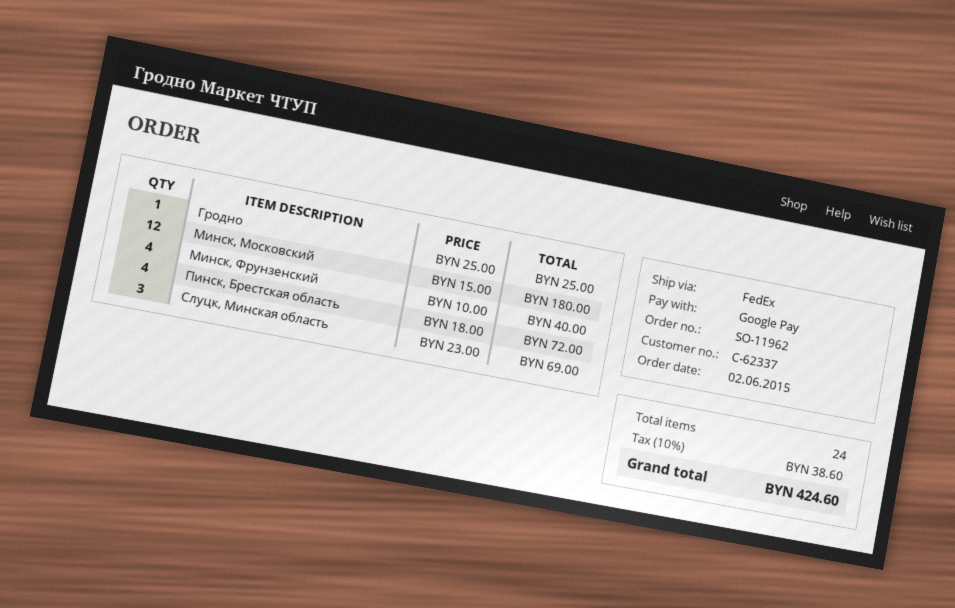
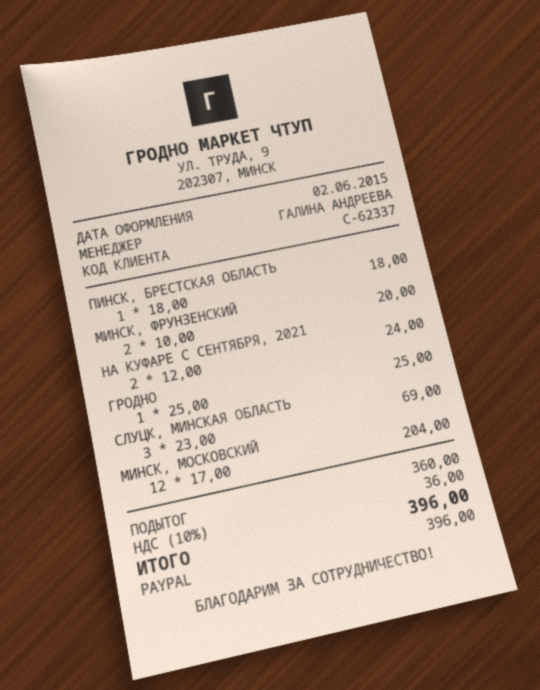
payment method: Google Pay -> PayPal
Минск, Московский: 12 x 15.00 = 180.00 -> 12 x 17.00 = 204.00
Минск, Фрунзенский: 4 x 10.00 = 40.00 -> 2 x 10.00 = 20.00
Пинск, Брестская область: 4 x 18.00 = 72.00 -> 1 x 18.00 = 18.00
НА КУФАРЕ С СЕНТЯБРЯ, 2021: none -> 2 x 12.00 = 24.00
tax: 10% = 38.60 -> 10% = 36.00
total: 424.60 -> 396.00

